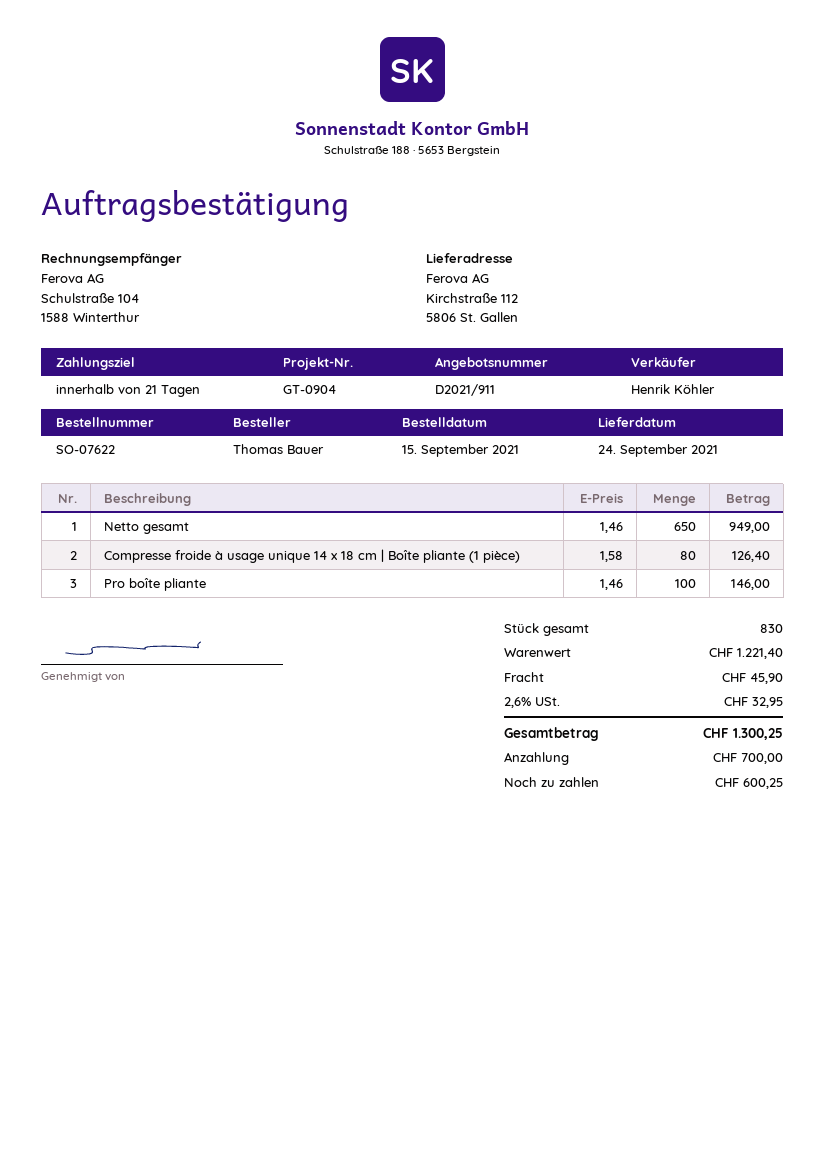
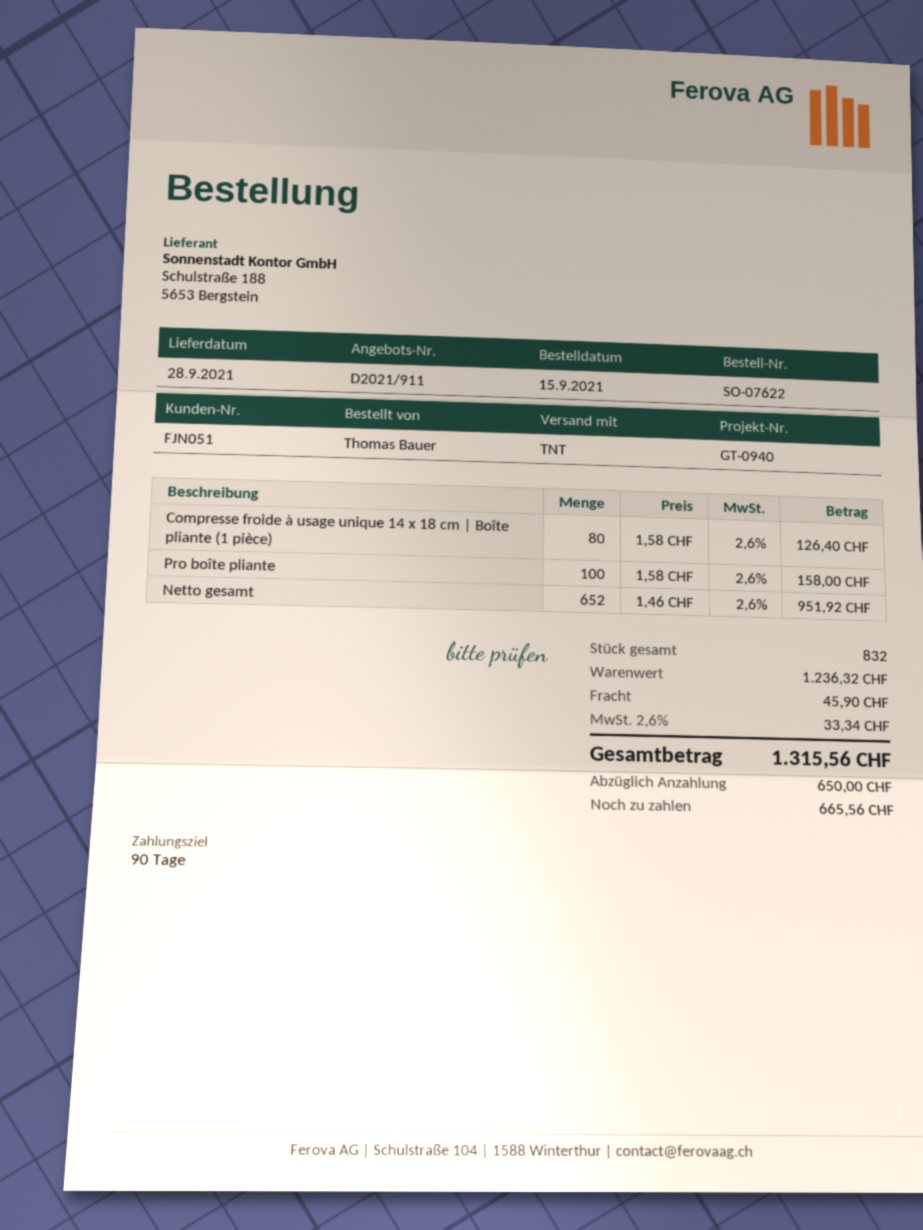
delivery date: 2021-09-24 -> 2021-09-28
payment terms: 21 days -> 90 days
reference: GT-0904 -> GT-0940
Netto gesamt: 650 x 1.46 = 949.00 -> 652 x 1.46 = 951.92
Pro boîte pliante: 100 x 1.46 = 146.00 -> 100 x 1.58 = 158.00
total quantity: 830 -> 832
subtotal: 1221.40 -> 1236.32
tax: 2.6% = 32.95 -> 2.6% = 33.34
total: 1300.25 -> 1315.56
deposit: 700.00 -> 650.00
balance: 600.25 -> 665.56

